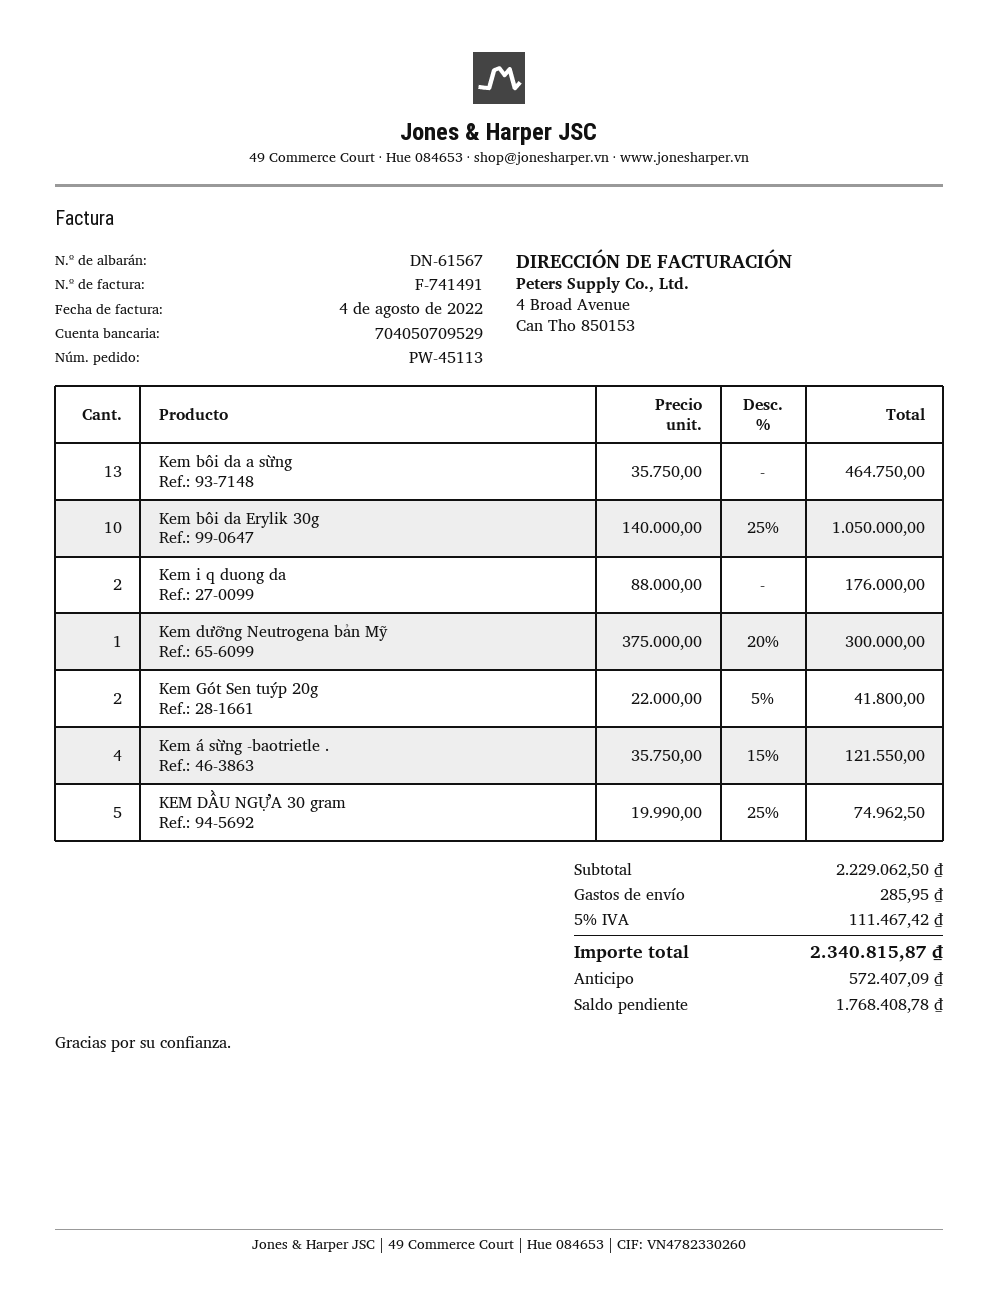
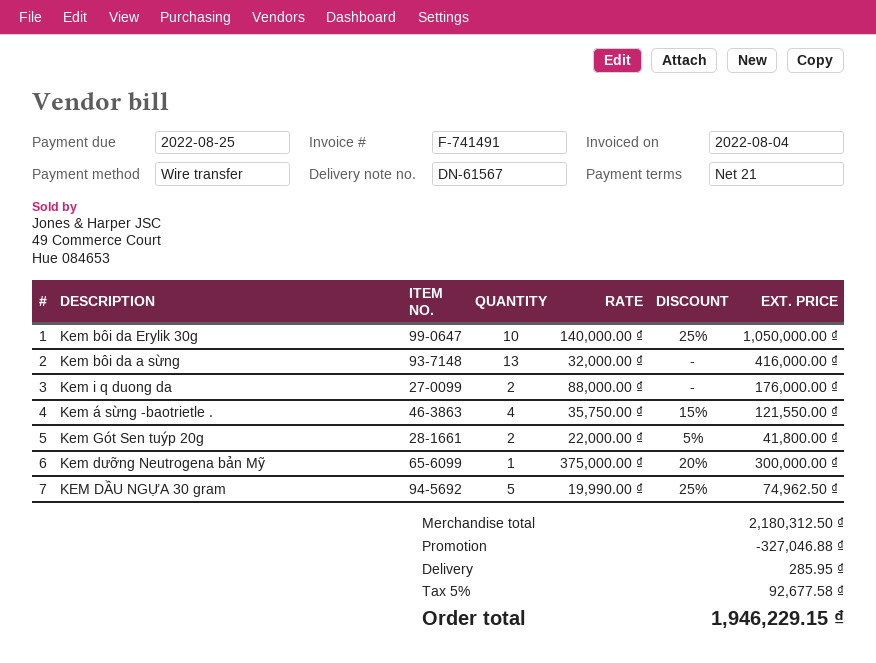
Kem bôi da a sừng: 13 x 35750.00 = 464750.00 -> 13 x 32000.00 = 416000.00
subtotal: 2229062.50 -> 2180312.50
discount: none -> 327046.88
tax: 5% = 111467.42 -> 5% = 92677.58
total: 2340815.87 -> 1946229.15

